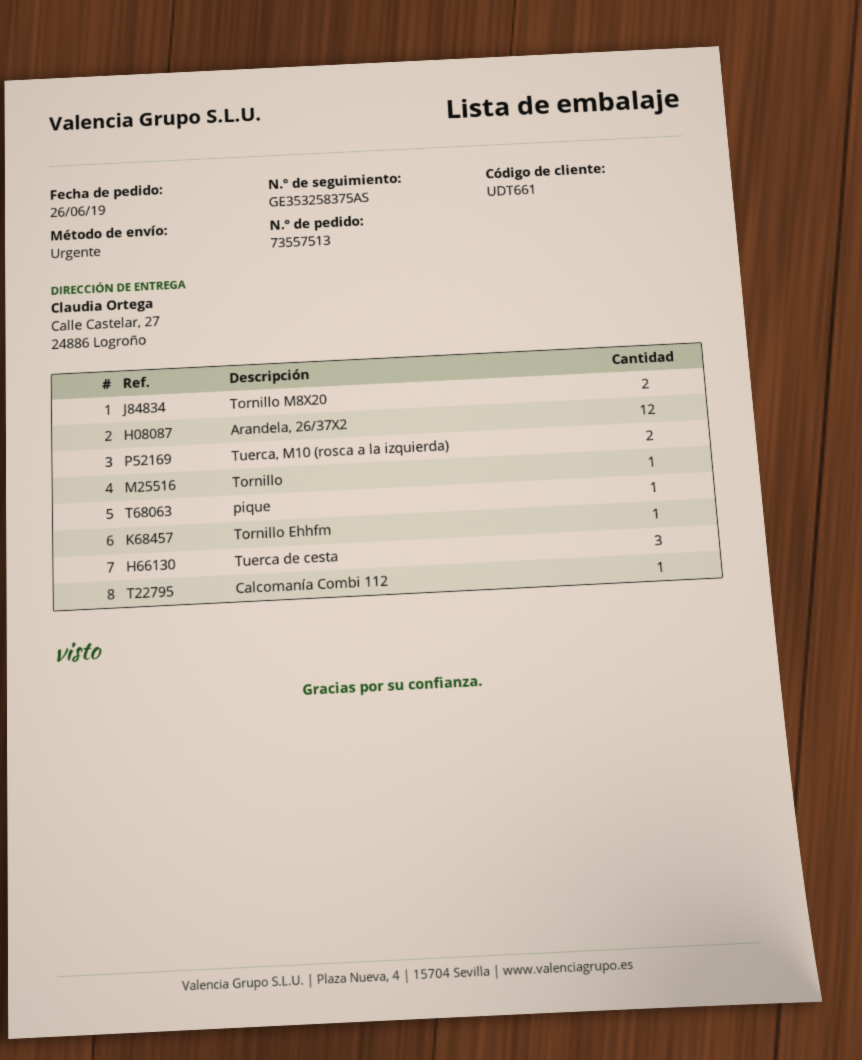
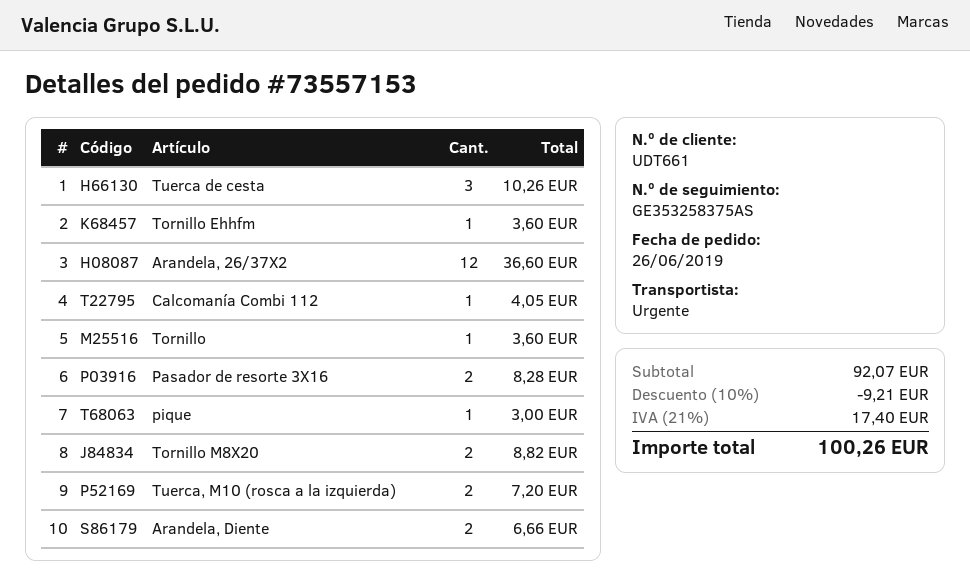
order number: 73557513 -> 73557153
Pasador de resorte 3X16: none -> 2
Arandela, Diente: none -> 2

